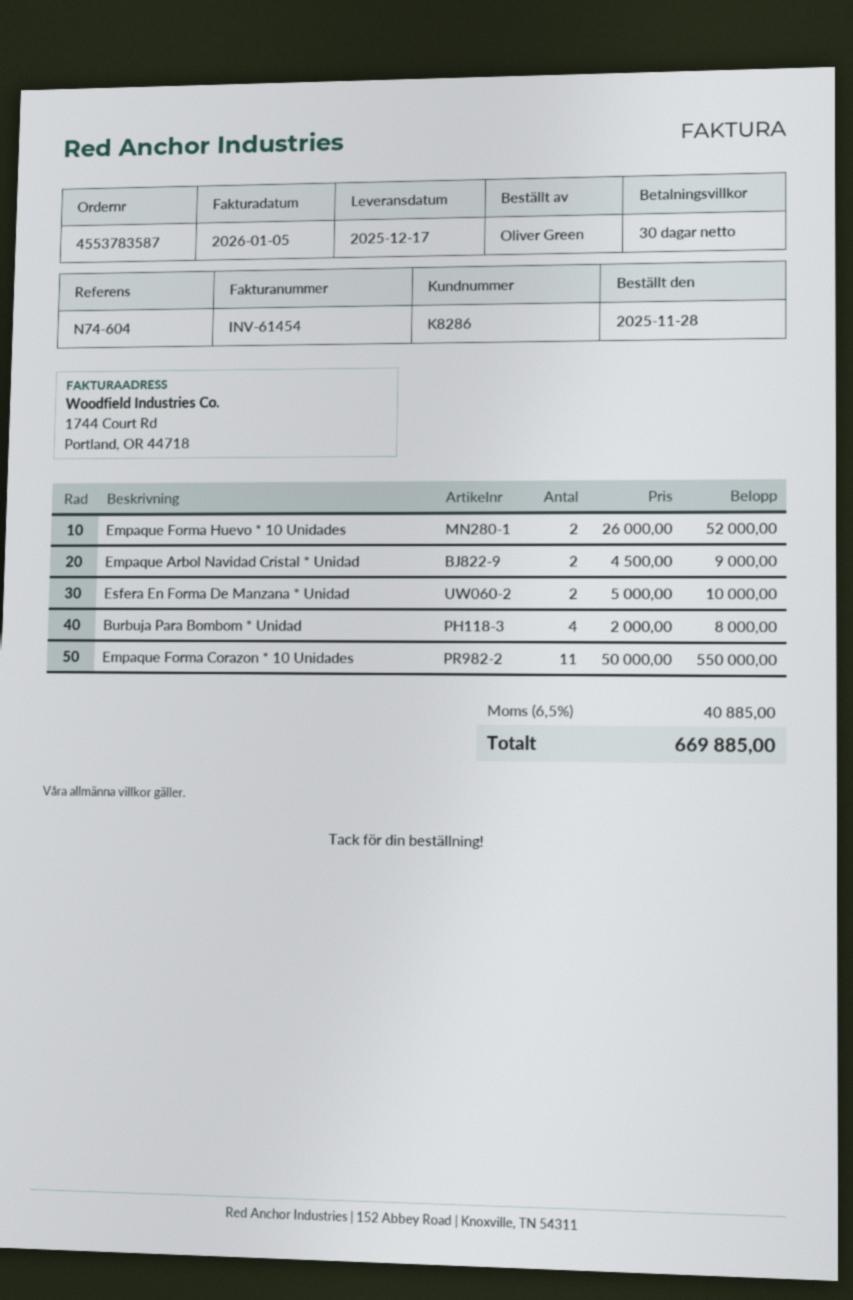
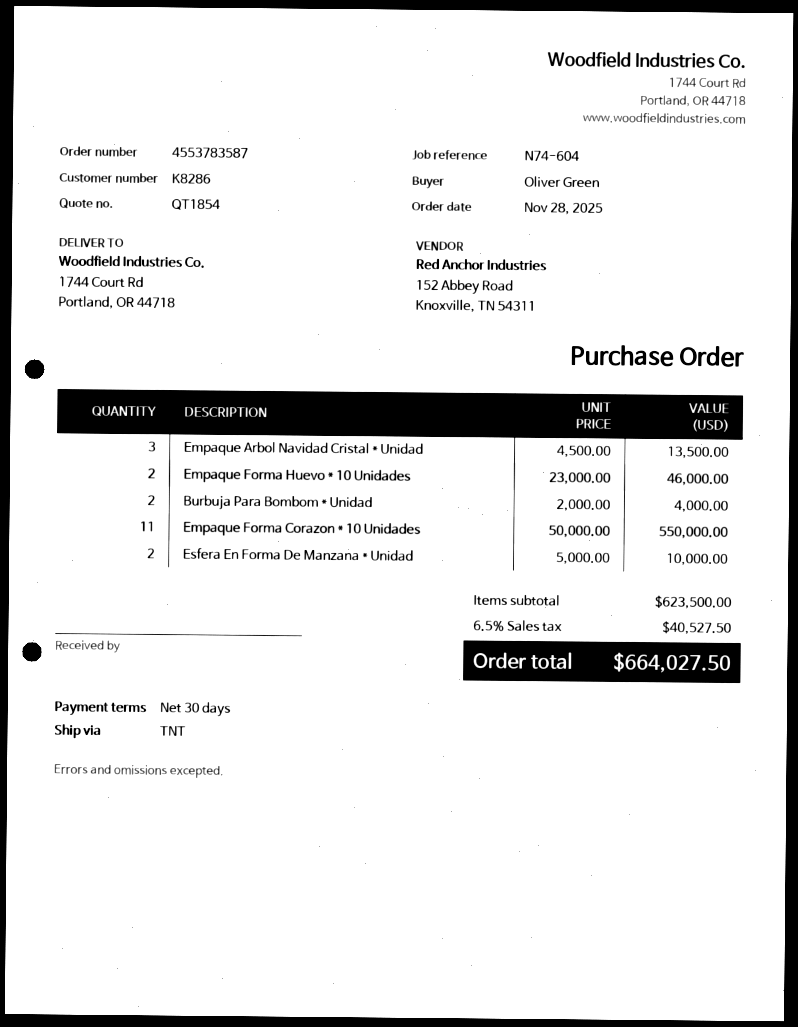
Empaque Forma Huevo * 10 Unidades: 2 x 26000.00 = 52000.00 -> 2 x 23000.00 = 46000.00
Empaque Arbol Navidad Cristal * Unidad: 2 x 4500.00 = 9000.00 -> 3 x 4500.00 = 13500.00
Burbuja Para Bombom * Unidad: 4 x 2000.00 = 8000.00 -> 2 x 2000.00 = 4000.00
tax: 6.5% = 40885.00 -> 6.5% = 40527.50
total: 669885.00 -> 664027.50

